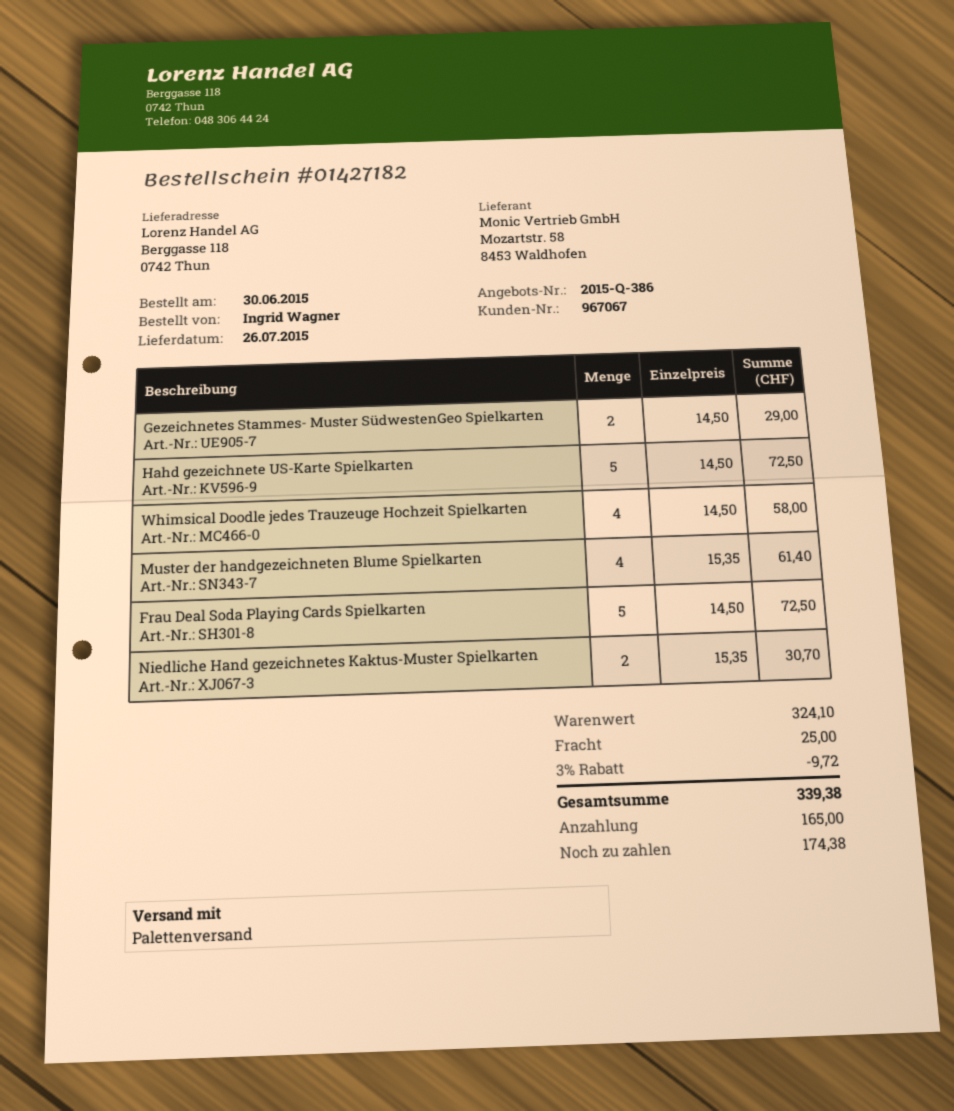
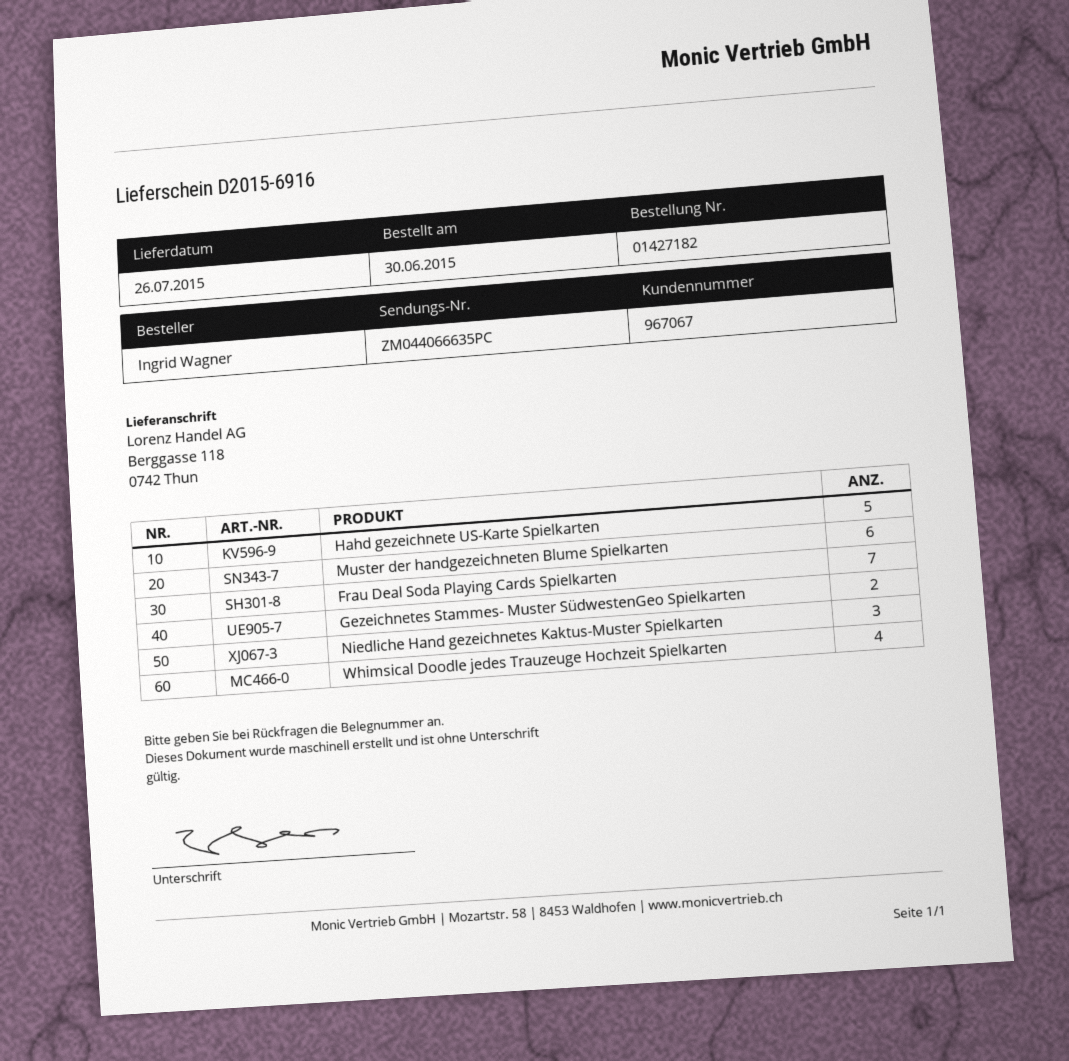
Muster der handgezeichneten Blume Spielkarten: 4 -> 6
Frau Deal Soda Playing Cards Spielkarten: 5 -> 7
Niedliche Hand gezeichnetes Kaktus-Muster Spielkarten: 2 -> 3

